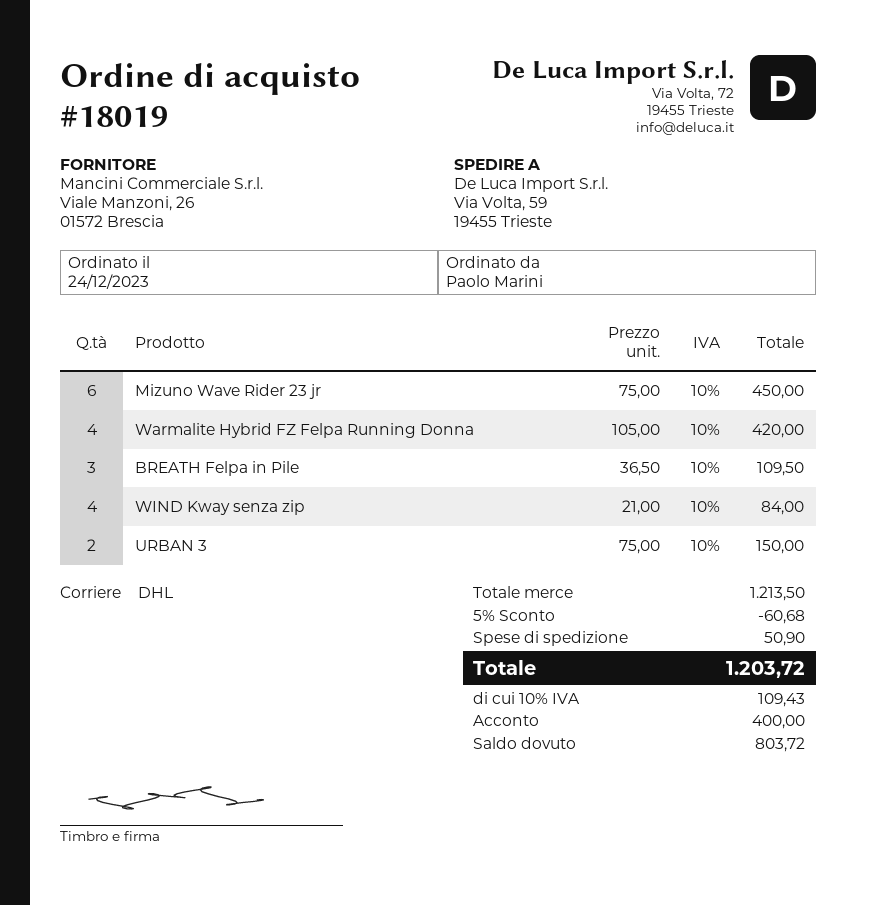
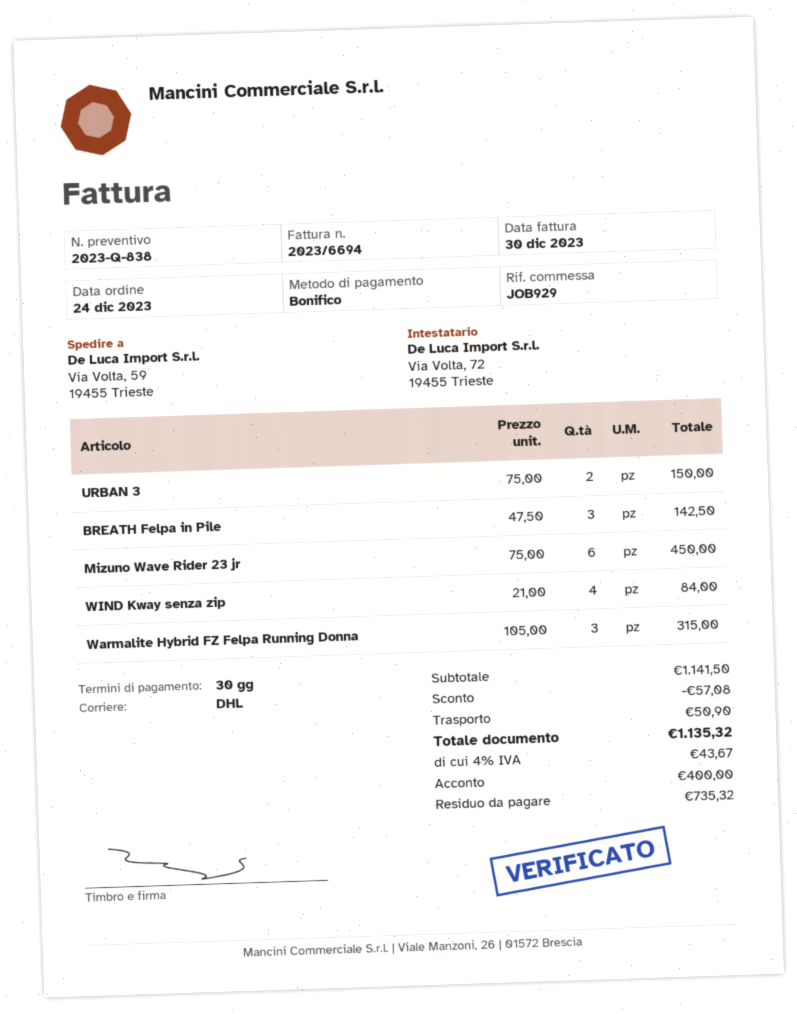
Warmalite Hybrid FZ Felpa Running Donna: 4 x 105.00 = 420.00 -> 3 x 105.00 = 315.00
BREATH Felpa in Pile: 3 x 36.50 = 109.50 -> 3 x 47.50 = 142.50
subtotal: 1213.50 -> 1141.50
discount: 60.68 -> 57.08
tax: 10% = 109.43 -> 4% = 43.67
total: 1203.72 -> 1135.32
balance: 803.72 -> 735.32

